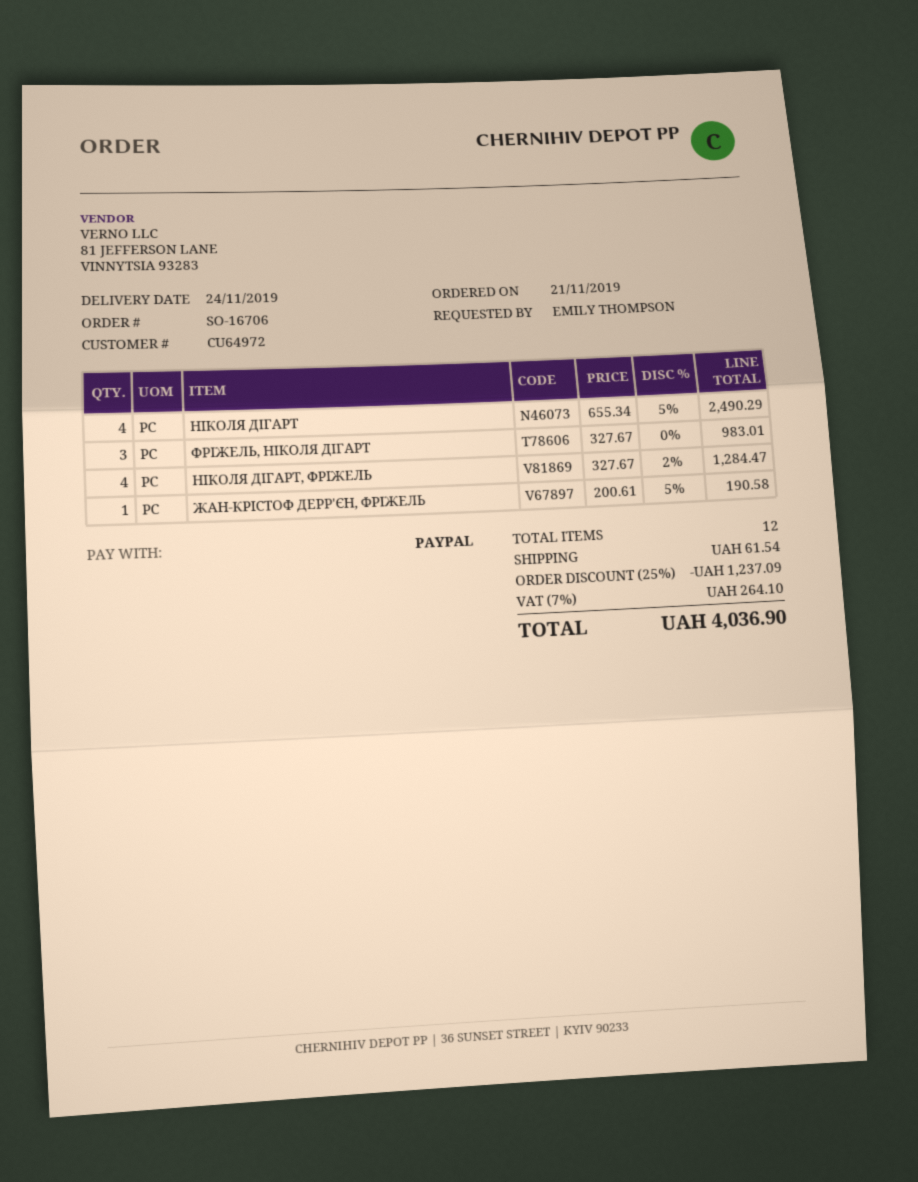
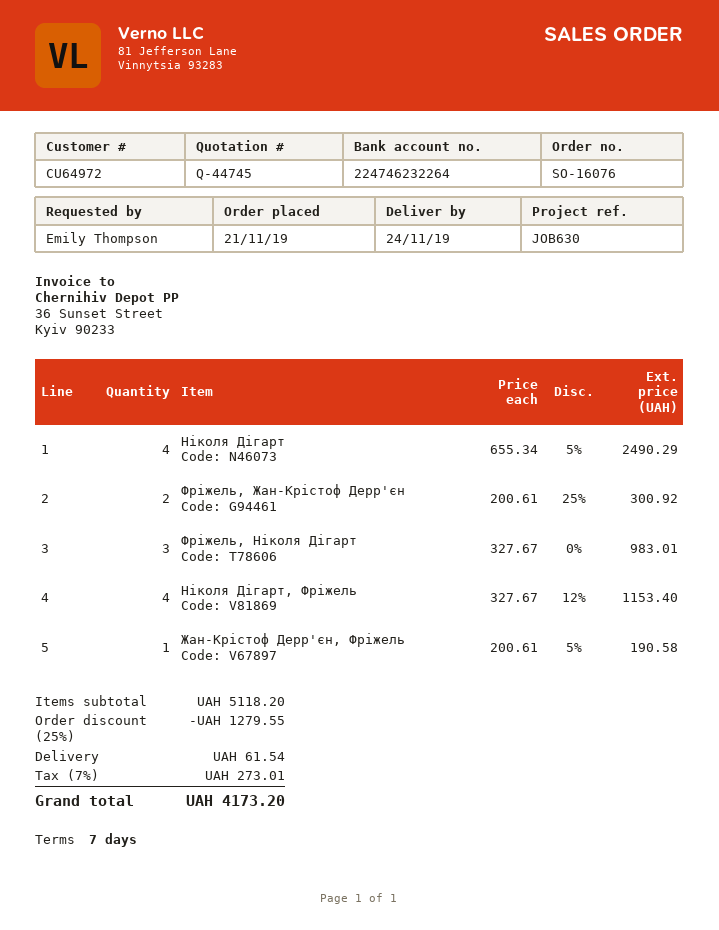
order number: SO-16706 -> SO-16076
НІКОЛЯ ДІГАРТ, ФРІЖЕЛЬ: 4 x 327.67 - 2% = 1284.47 -> 4 x 327.67 - 12% = 1153.40
Фріжель, Жан-Крістоф Дерр'єн: none -> 2 x 200.61 - 25% = 300.92
discount: 25% = 1237.09 -> 25% = 1279.55
tax: 7% = 264.10 -> 7% = 273.01
total: 4036.90 -> 4173.20

